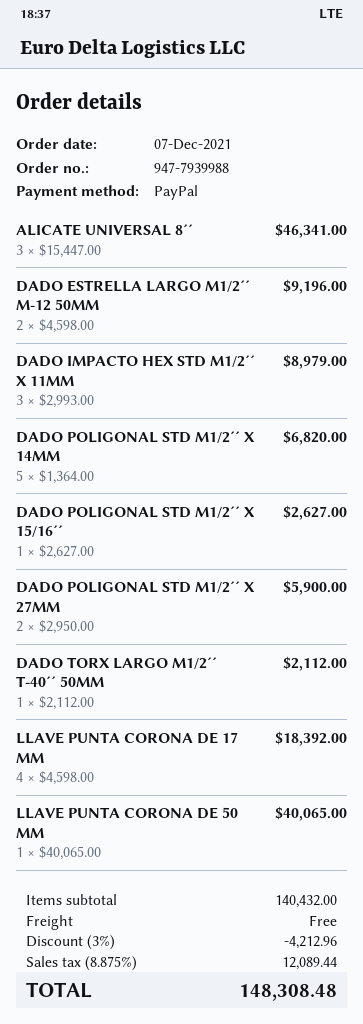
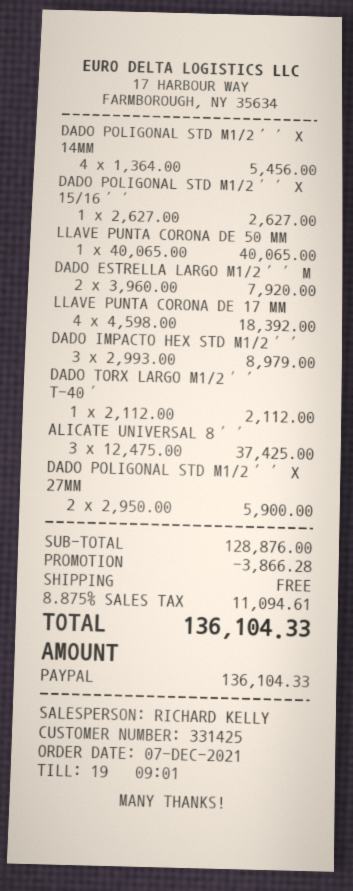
ALICATE UNIVERSAL 8´´: 3 x 15447.00 = 46341.00 -> 3 x 12475.00 = 37425.00
DADO ESTRELLA LARGO M1/2´´ M-12 50MM: 2 x 4598.00 = 9196.00 -> 2 x 3960.00 = 7920.00
DADO POLIGONAL STD M1/2´´ X 14MM: 5 x 1364.00 = 6820.00 -> 4 x 1364.00 = 5456.00
subtotal: 140432.00 -> 128876.00
discount: 4212.96 -> 3866.28
tax: 8.875% = 12089.44 -> 8.875% = 11094.61
total: 148308.48 -> 136104.33

